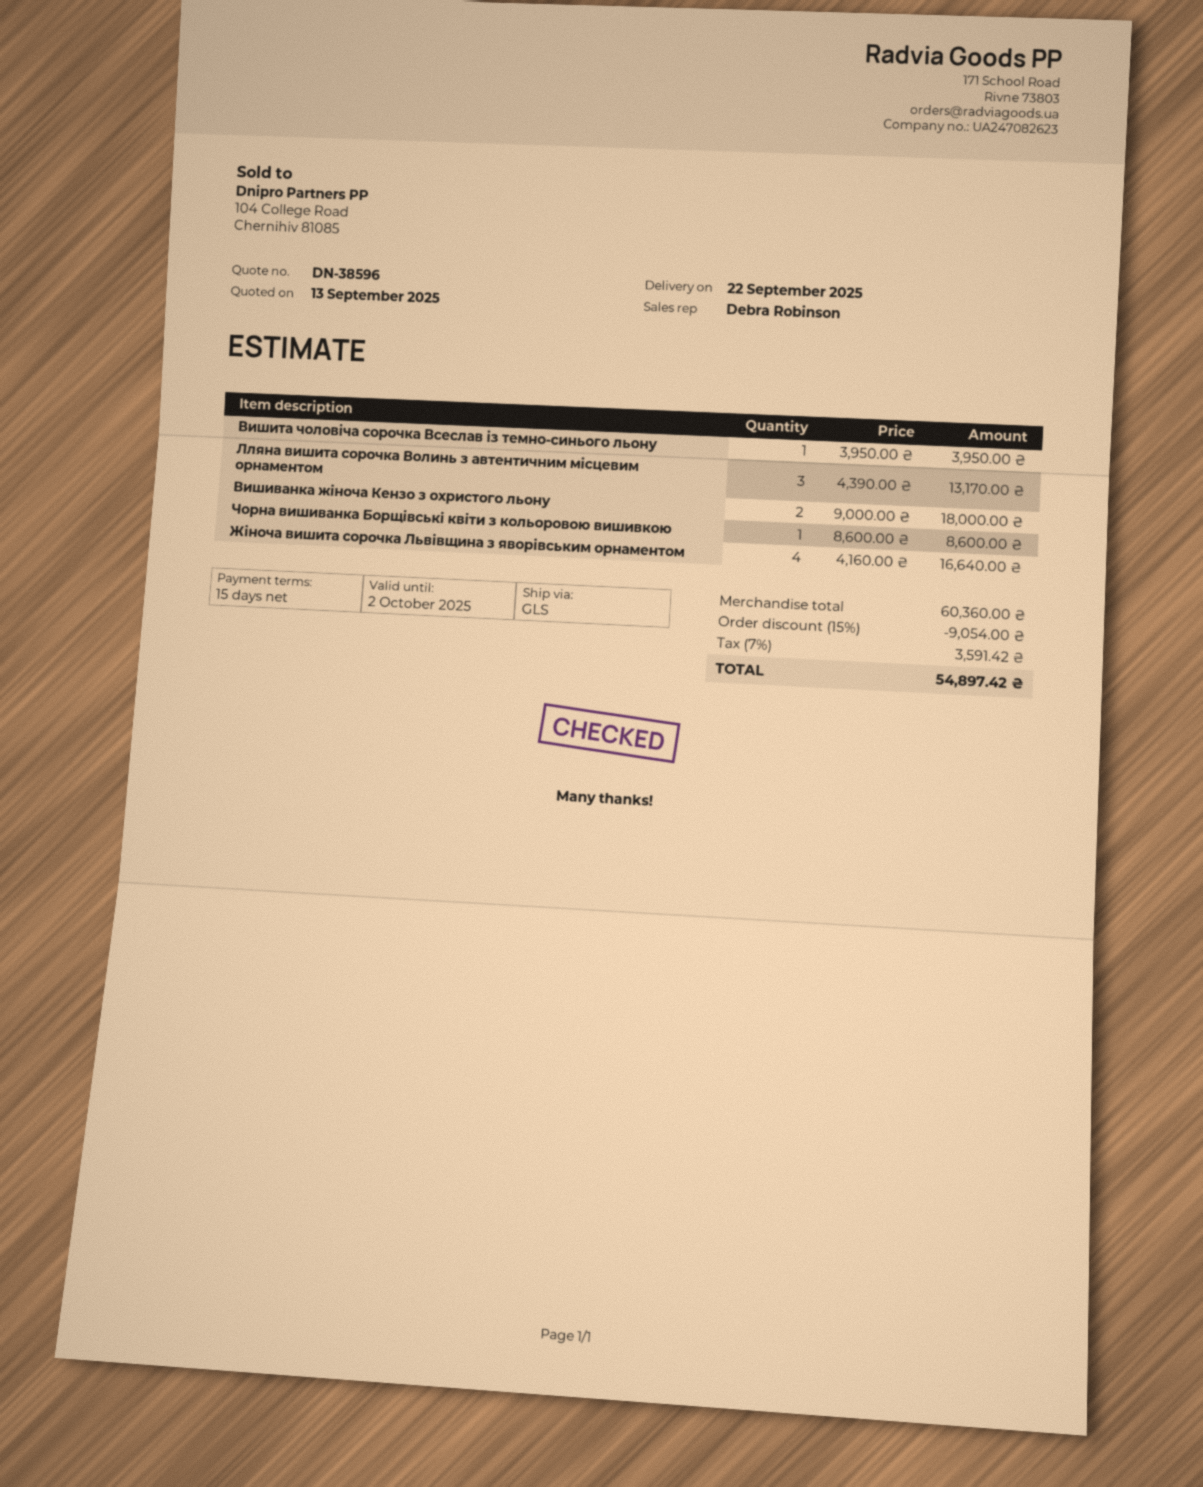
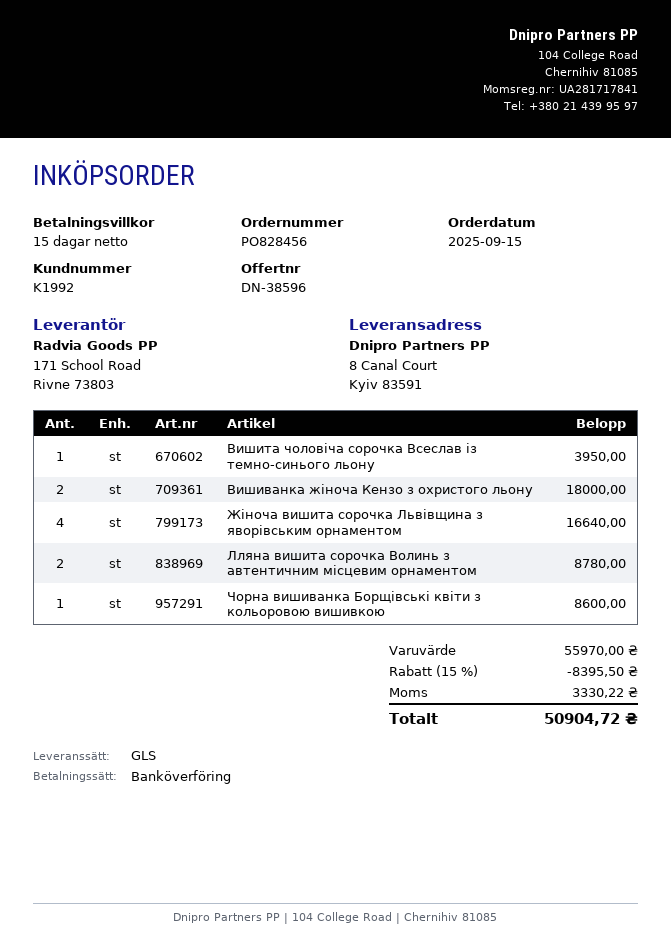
Лляна вишита сорочка Волинь з автентичним місцевим орнаментом: 3 for 13170.00 -> 2 for 8780.00
subtotal: 60360.00 -> 55970.00
discount: 15% = 9054.00 -> 15% = 8395.50
tax: 3591.42 -> 3330.22
total: 54897.42 -> 50904.72

